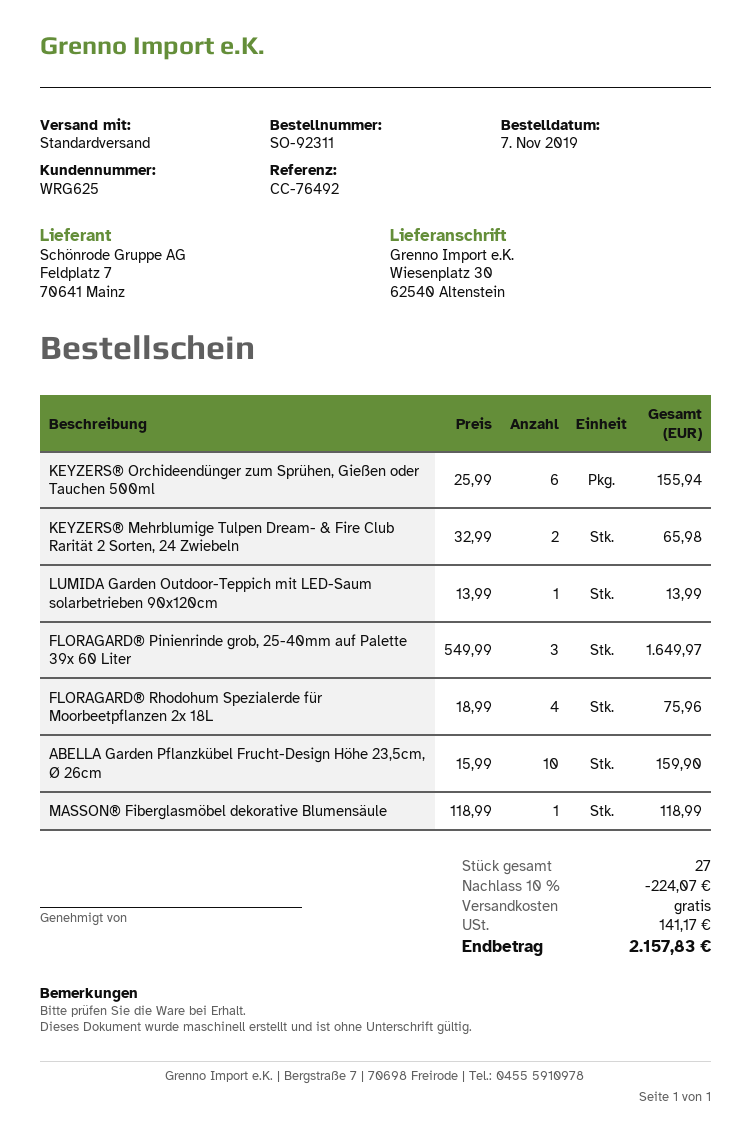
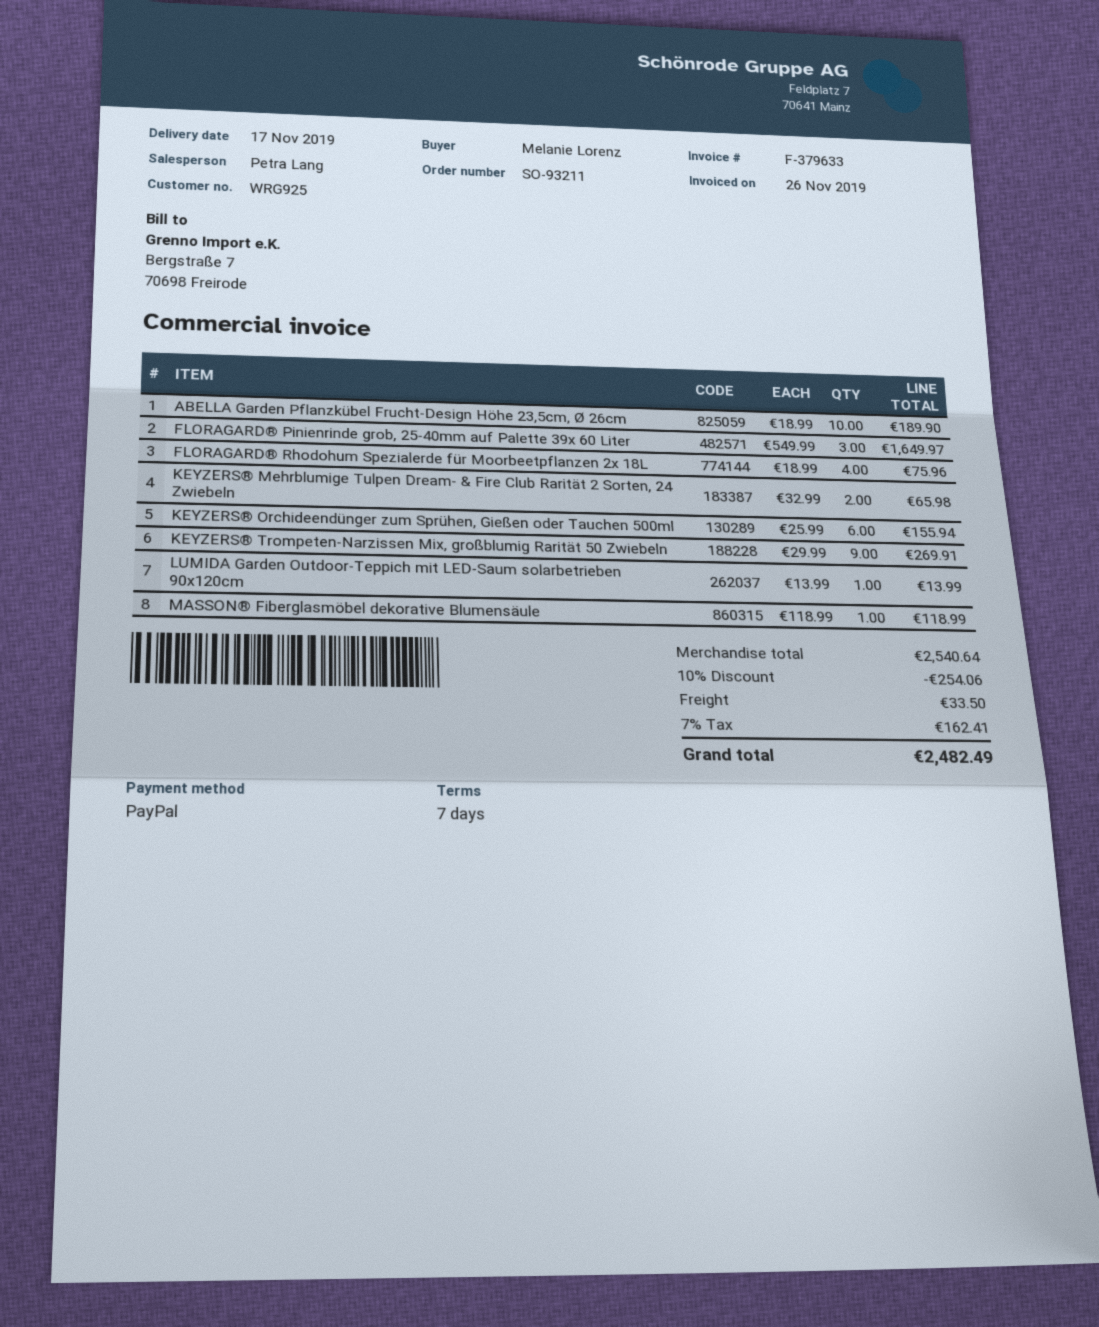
order number: SO-92311 -> SO-93211
customer number: WRG625 -> WRG925
ABELLA Garden Pflanzkübel Frucht-Design Höhe 23,5cm, Ø 26cm: 10 x 15.99 = 159.90 -> 10 x 18.99 = 189.90
KEYZERS® Trompeten-Narzissen Mix, großblumig Rarität 50 Zwiebeln: none -> 9 x 29.99 = 269.91
discount: 10% = 224.07 -> 10% = 254.06
shipping: 0.00 -> 33.50
tax: 141.17 -> 162.41
total: 2157.83 -> 2482.49

